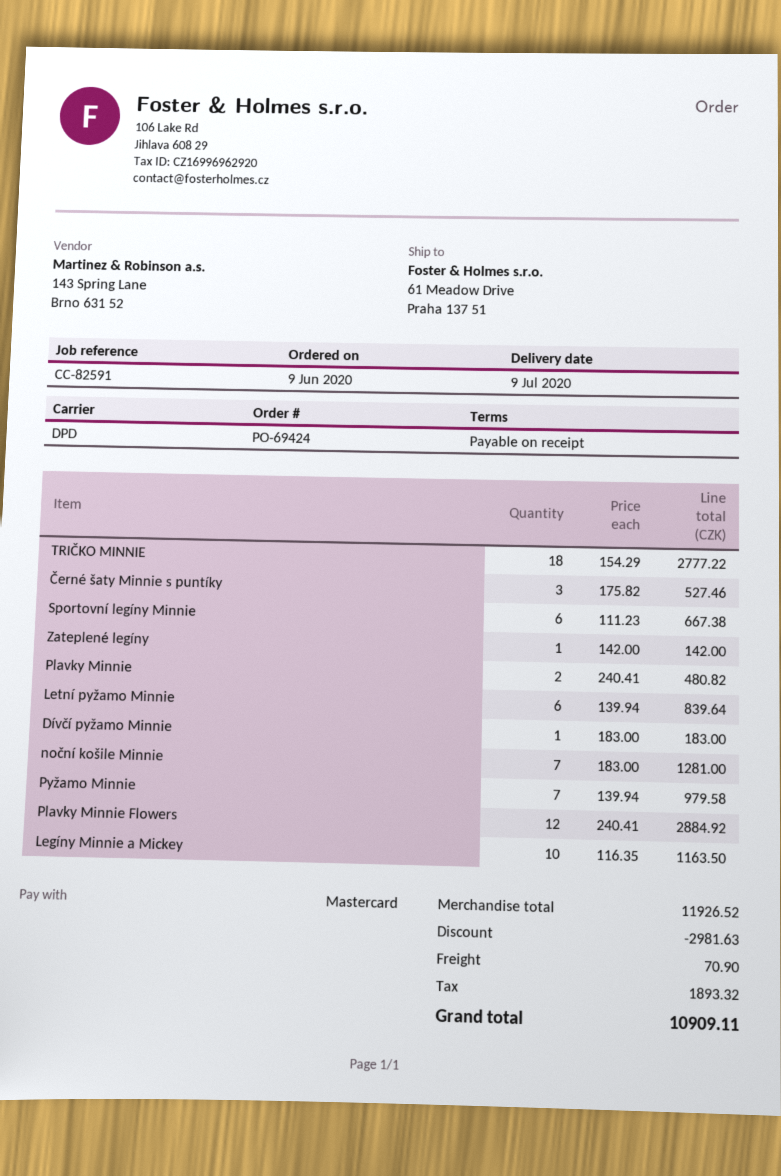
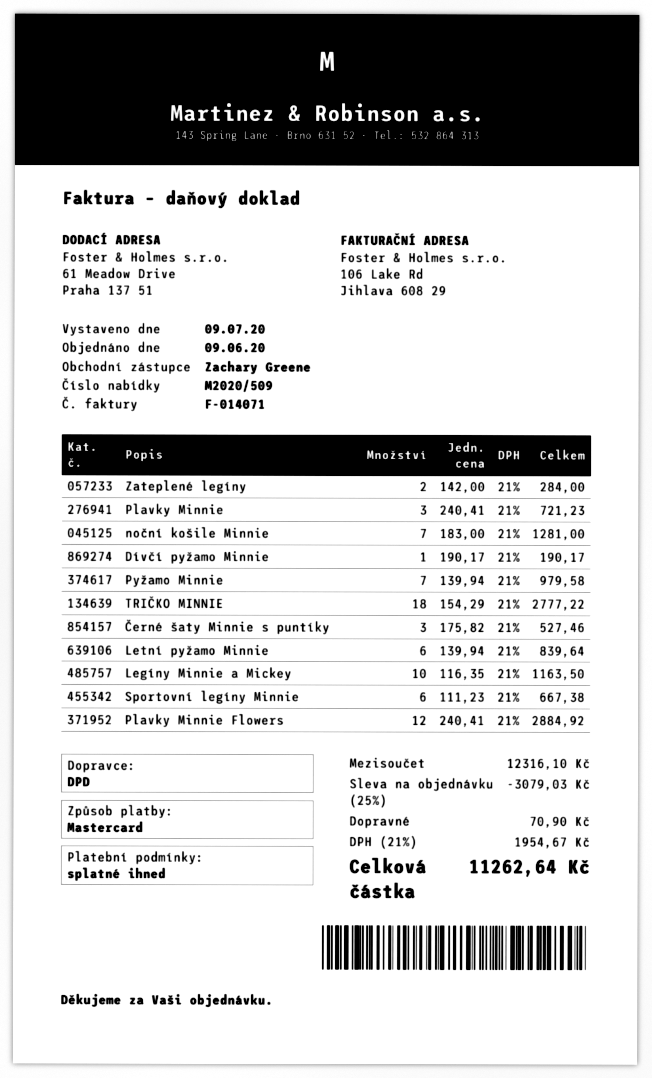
Zateplené legíny: 1 x 142.00 = 142.00 -> 2 x 142.00 = 284.00
Plavky Minnie: 2 x 240.41 = 480.82 -> 3 x 240.41 = 721.23
Dívčí pyžamo Minnie: 1 x 183.00 = 183.00 -> 1 x 190.17 = 190.17
subtotal: 11926.52 -> 12316.10
discount: 2981.63 -> 3079.03
tax: 1893.32 -> 1954.67
total: 10909.11 -> 11262.64

